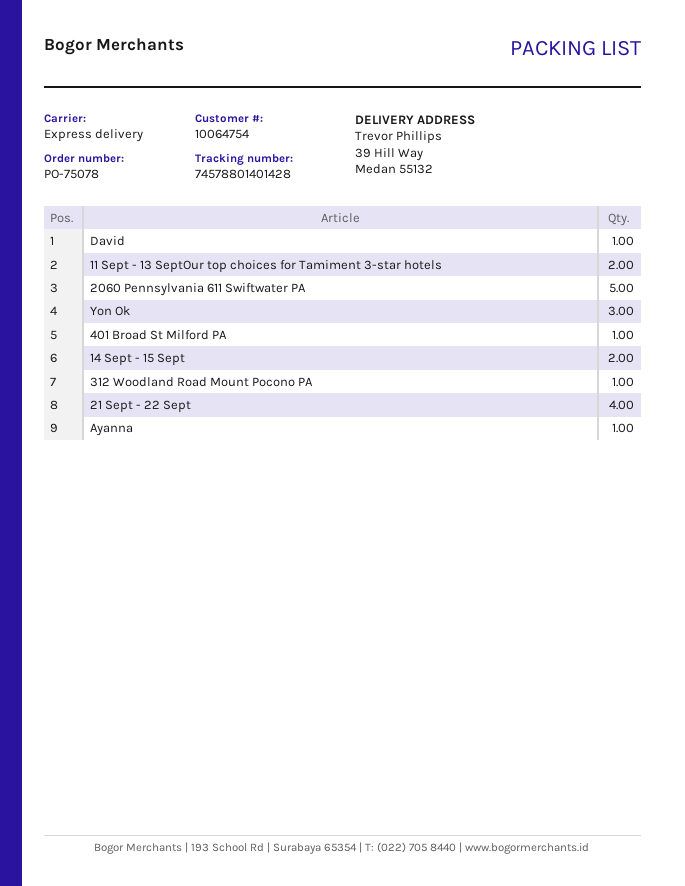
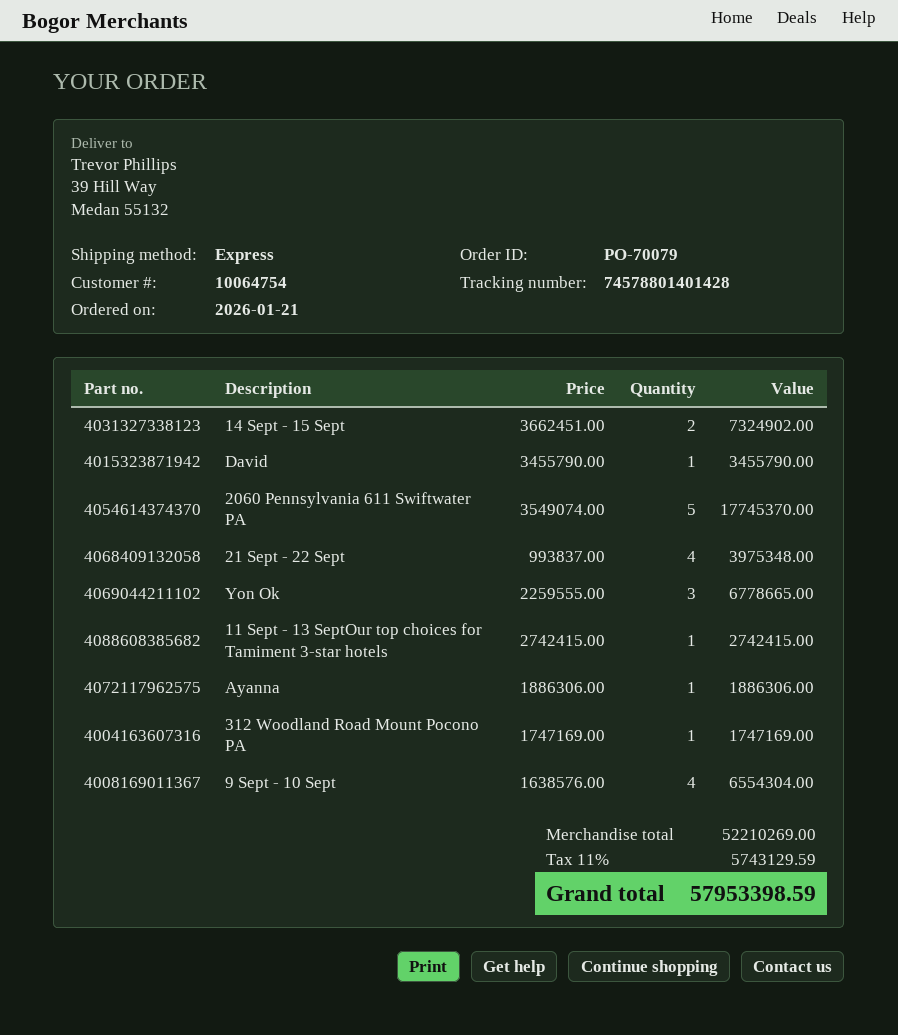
order number: PO-75078 -> PO-70079
11 Sept - 13 SeptOur top choices for Tamiment 3-star hotels: 2 -> 1
401 Broad St Milford PA: 1 -> none
9 Sept - 10 Sept: none -> 4

